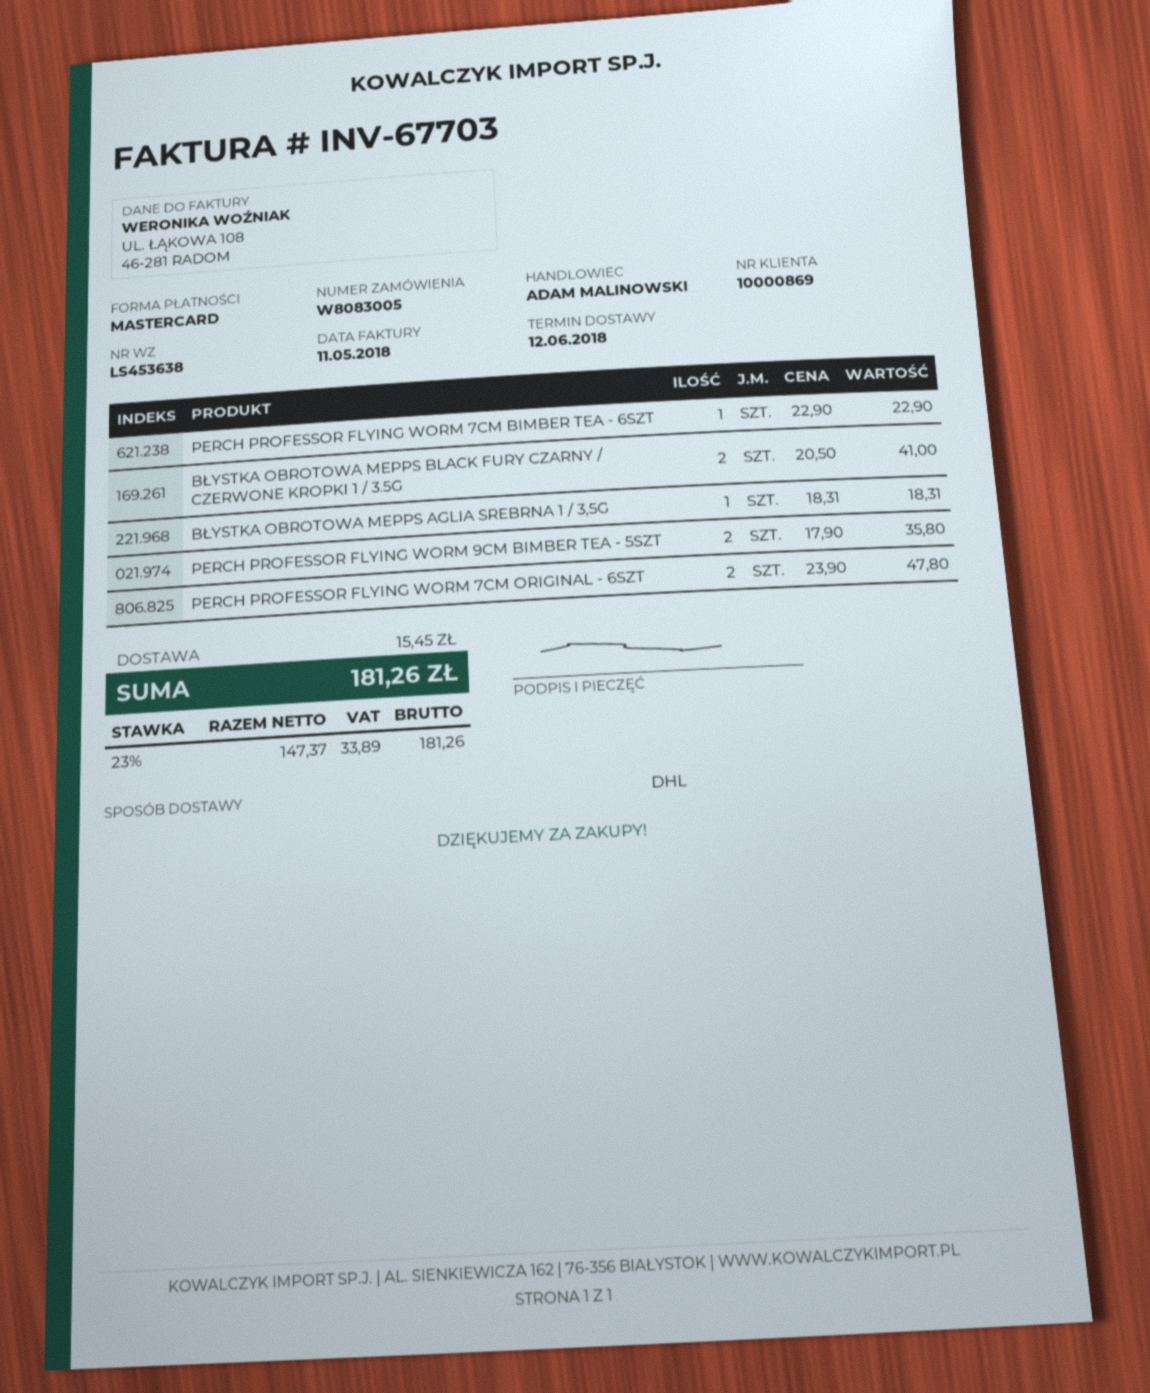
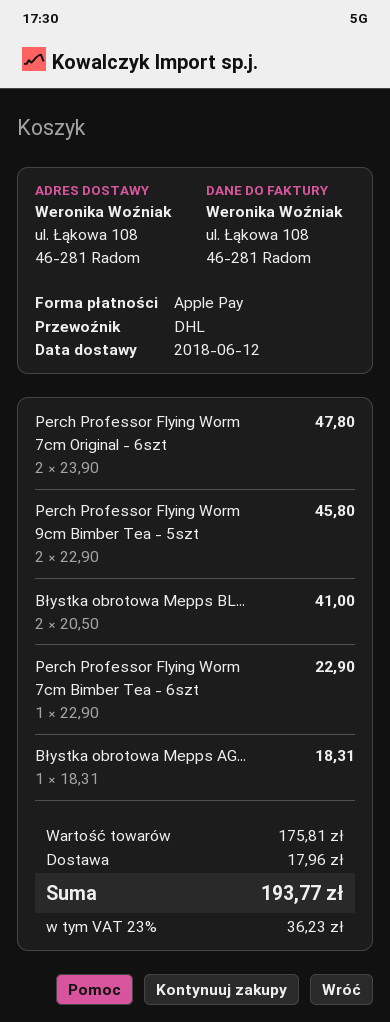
payment method: Mastercard -> Apple Pay
PERCH PROFESSOR FLYING WORM 9CM BIMBER TEA - 5SZT: 2 x 17.90 = 35.80 -> 2 x 22.90 = 45.80
shipping: 15.45 -> 17.96
tax: 23% = 33.89 -> 23% = 36.23
total: 181.26 -> 193.77

